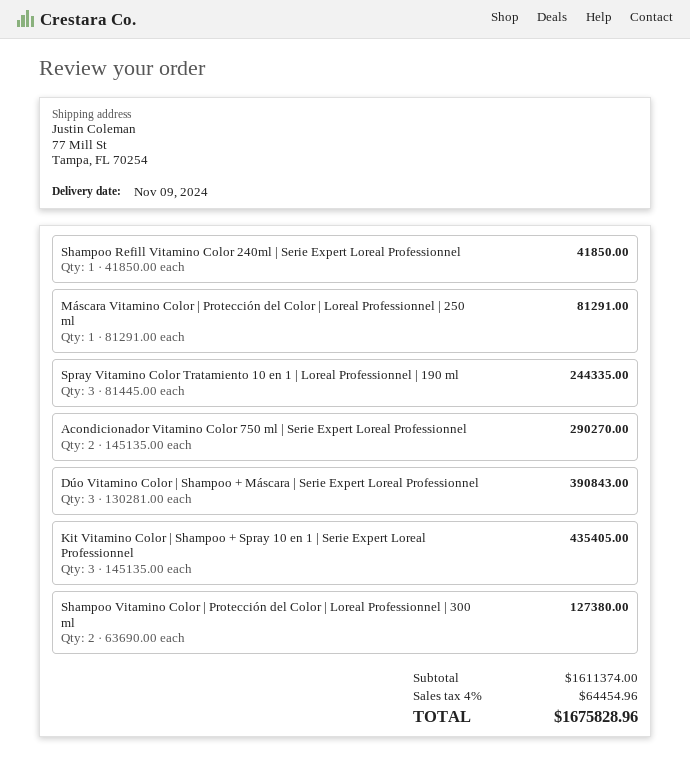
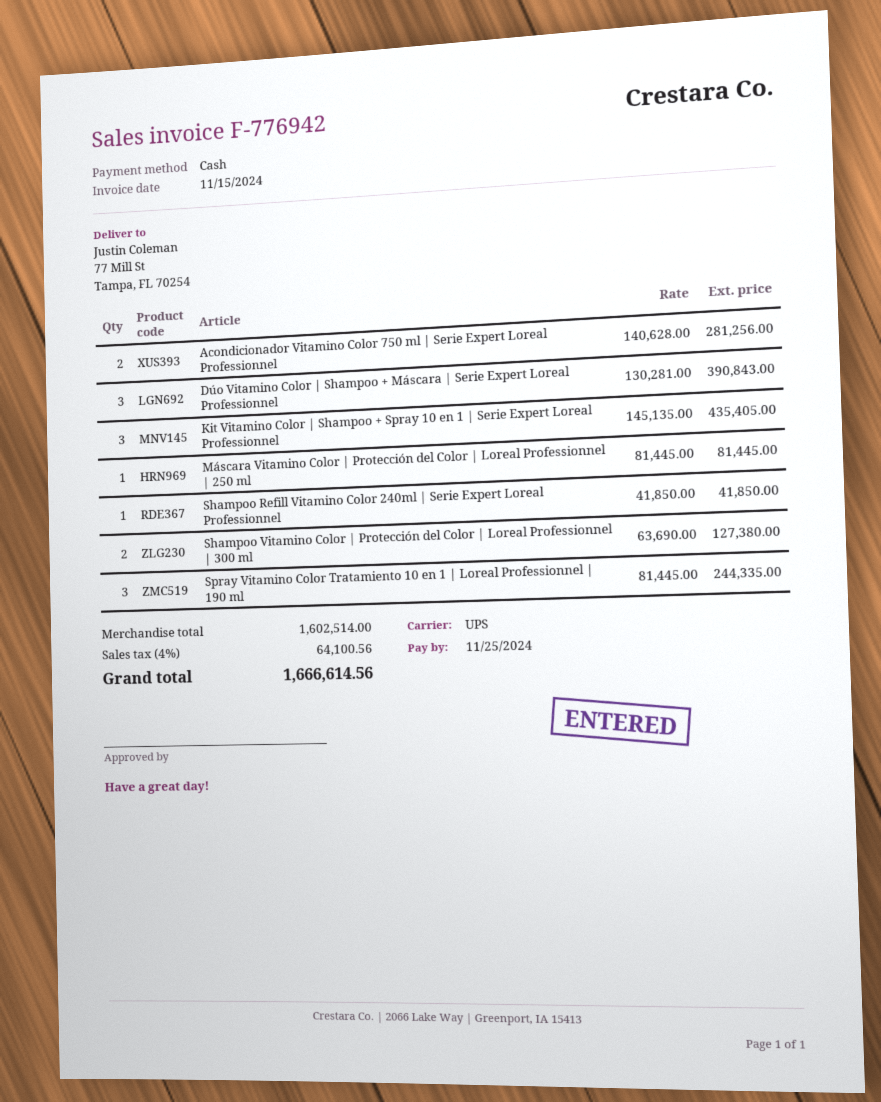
Máscara Vitamino Color | Protección del Color | Loreal Professionnel | 250 ml: 1 x 81291.00 = 81291.00 -> 1 x 81445.00 = 81445.00
Acondicionador Vitamino Color 750 ml | Serie Expert Loreal Professionnel: 2 x 145135.00 = 290270.00 -> 2 x 140628.00 = 281256.00
subtotal: 1611374.00 -> 1602514.00
tax: 4% = 64454.96 -> 4% = 64100.56
total: 1675828.96 -> 1666614.56

